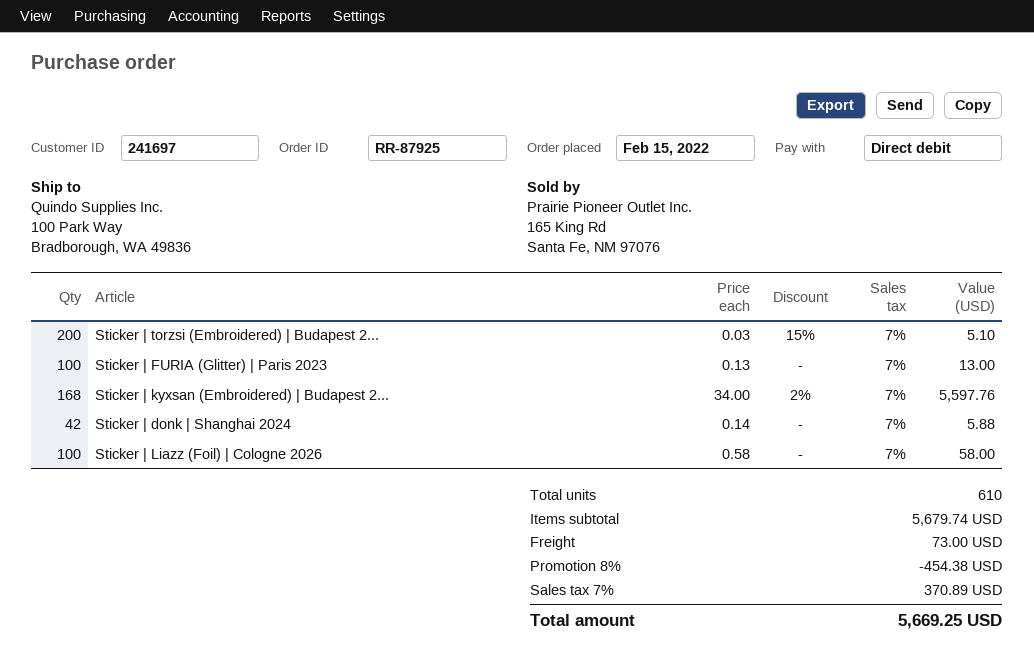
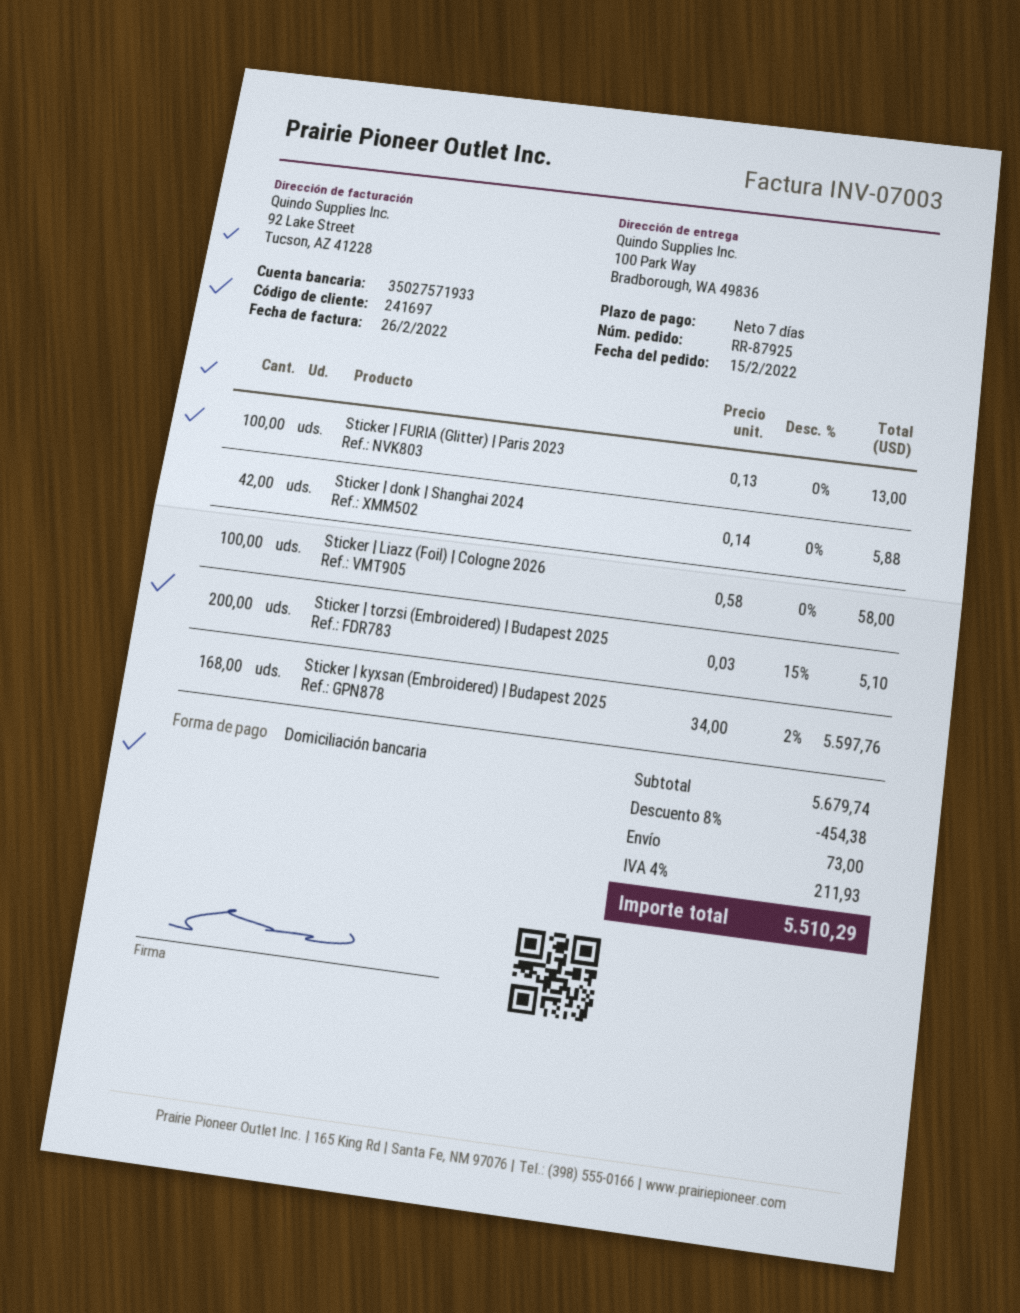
tax: 7% = 370.89 -> 4% = 211.93
total: 5669.25 -> 5510.29

